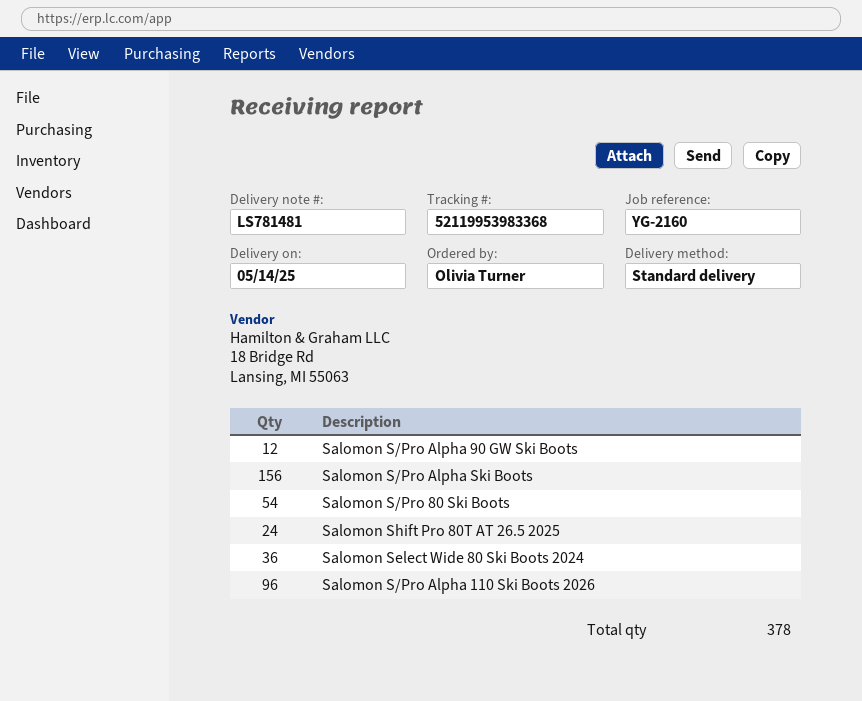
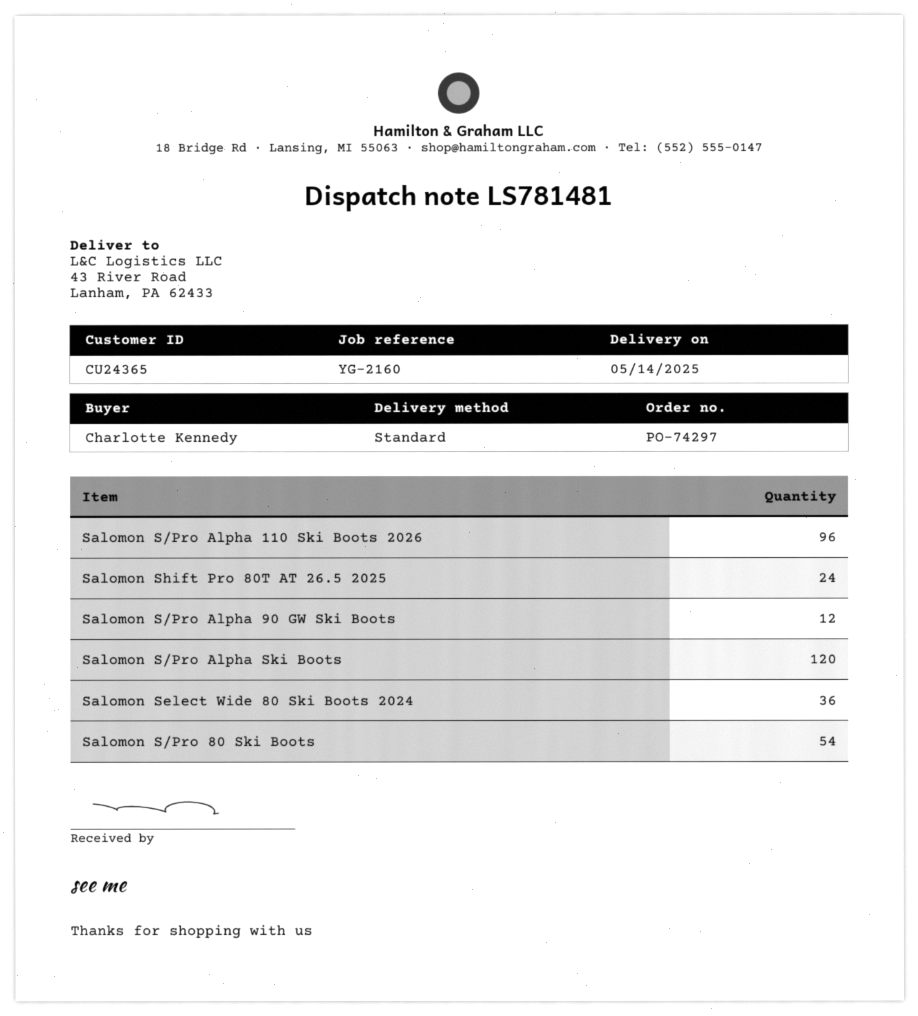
ordered by: Olivia Turner -> Charlotte Kennedy
Salomon S/Pro Alpha Ski Boots: 156 -> 120

